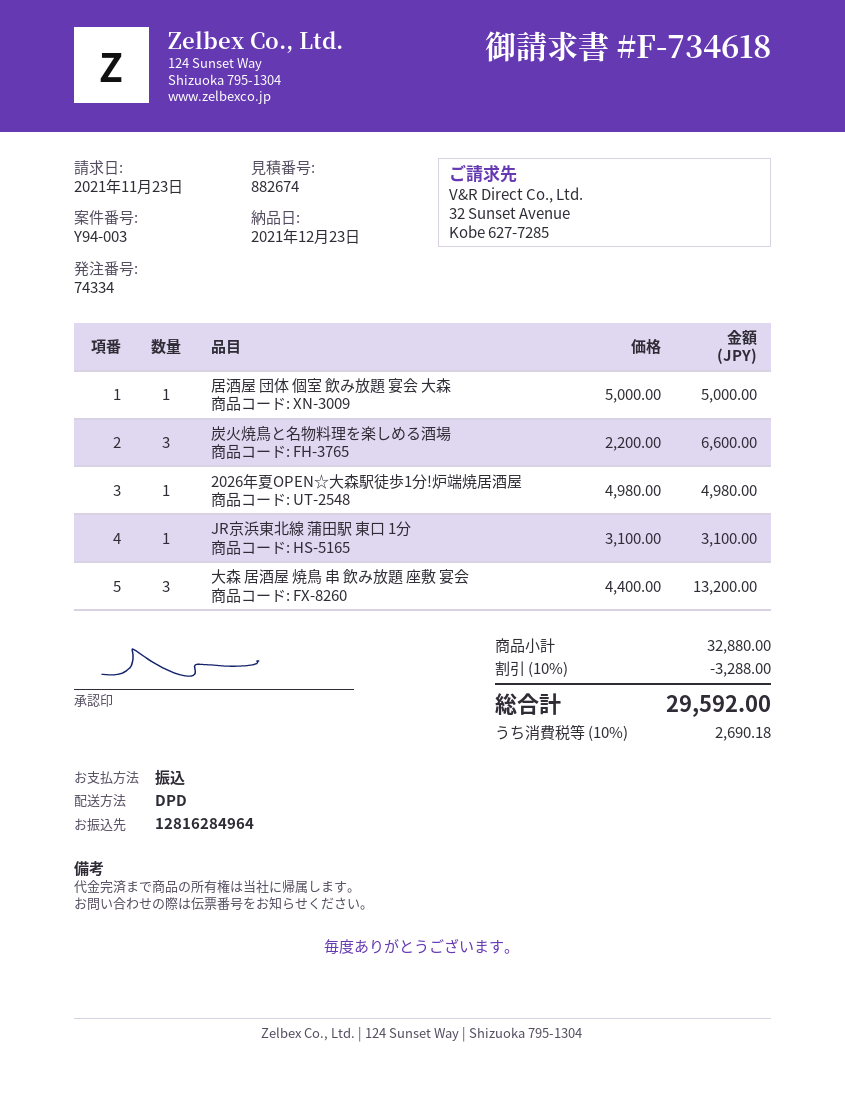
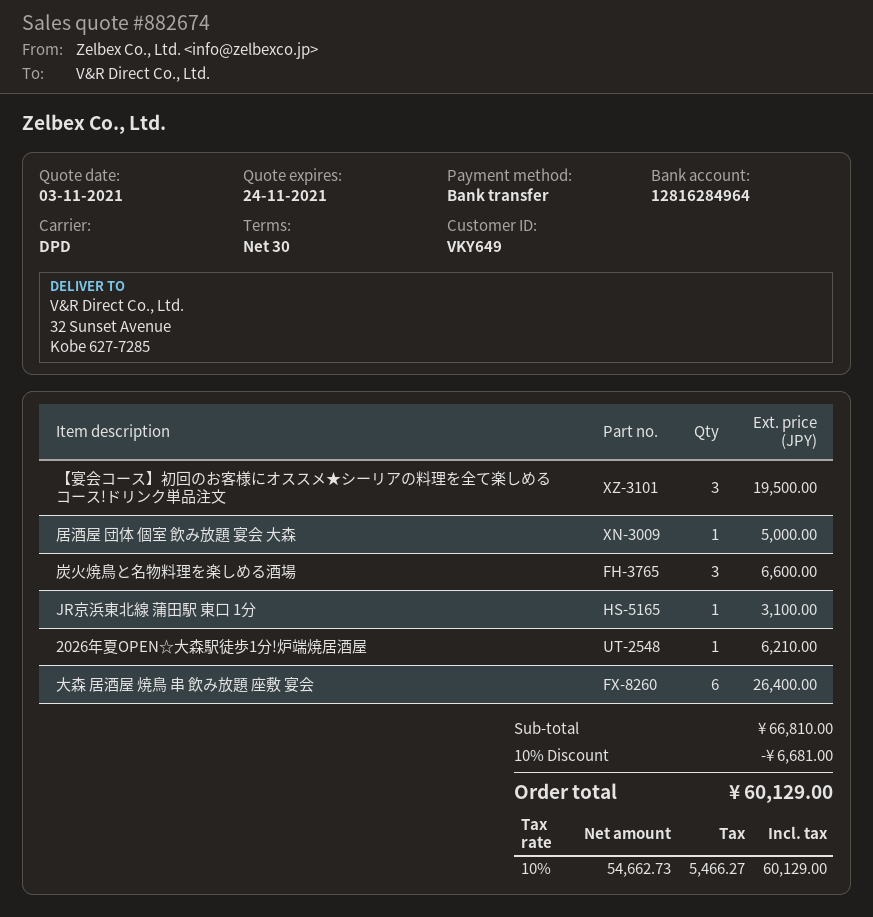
2026年夏OPEN☆大森駅徒歩1分!炉端焼居酒屋: 1 for 4980.00 -> 1 for 6210.00
大森 居酒屋 焼鳥 串 飲み放題 座敷 宴会: 3 for 13200.00 -> 6 for 26400.00
【宴会コース】初回のお客様にオススメ★シーリアの料理を全て楽しめるコース!ドリンク単品注文: none -> 3 for 19500.00
subtotal: 32880.00 -> 66810.00
discount: 10% = 3288.00 -> 10% = 6681.00
tax: 10% = 2690.18 -> 10% = 5466.27
total: 29592.00 -> 60129.00

